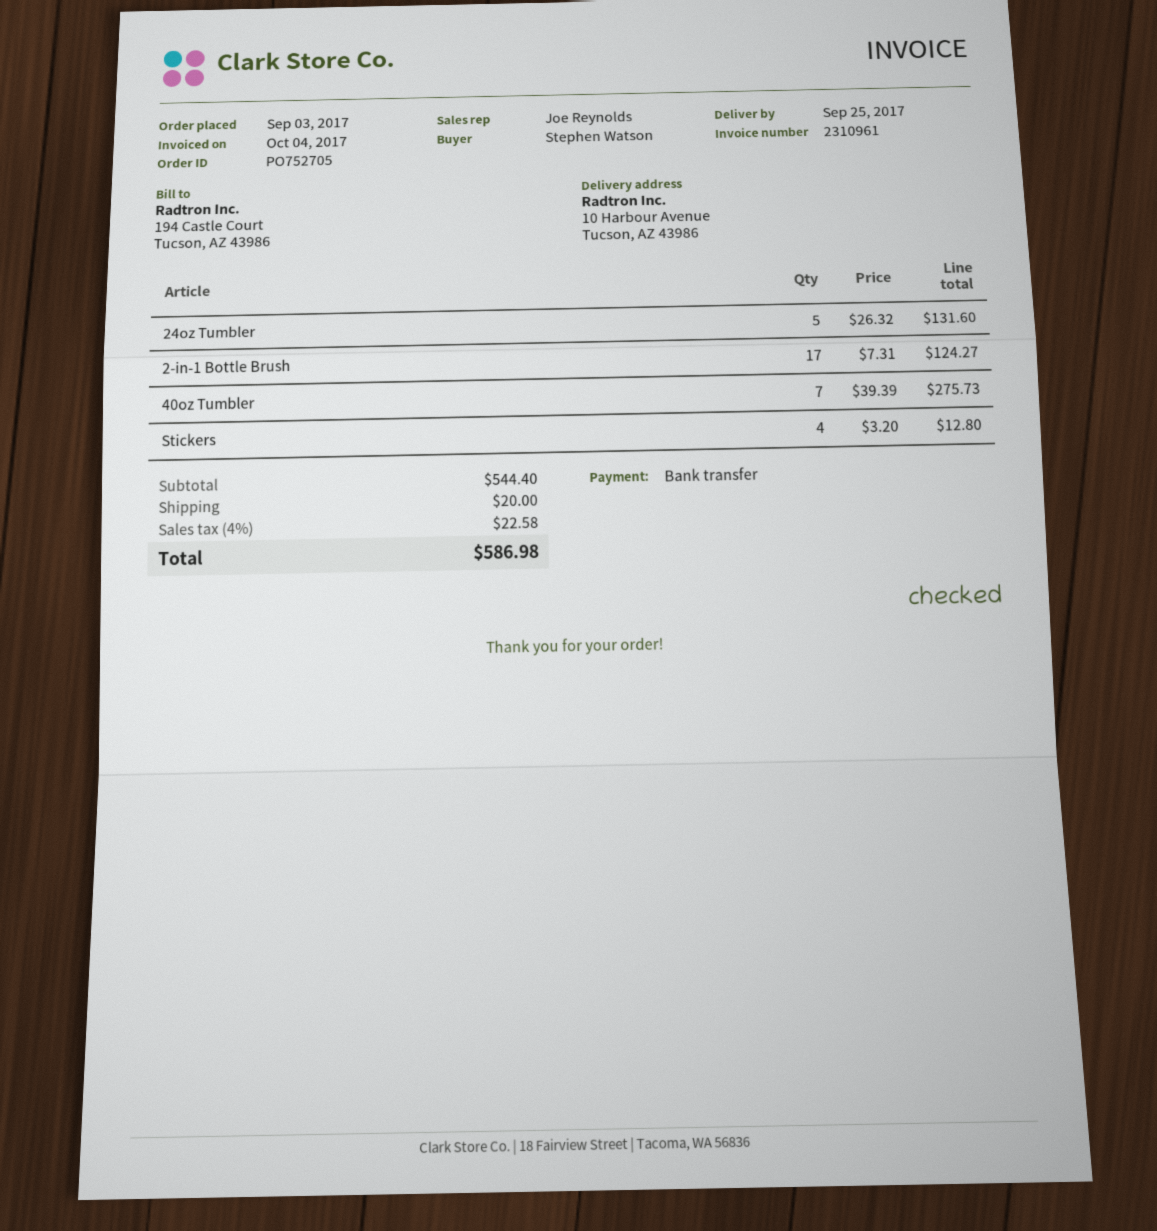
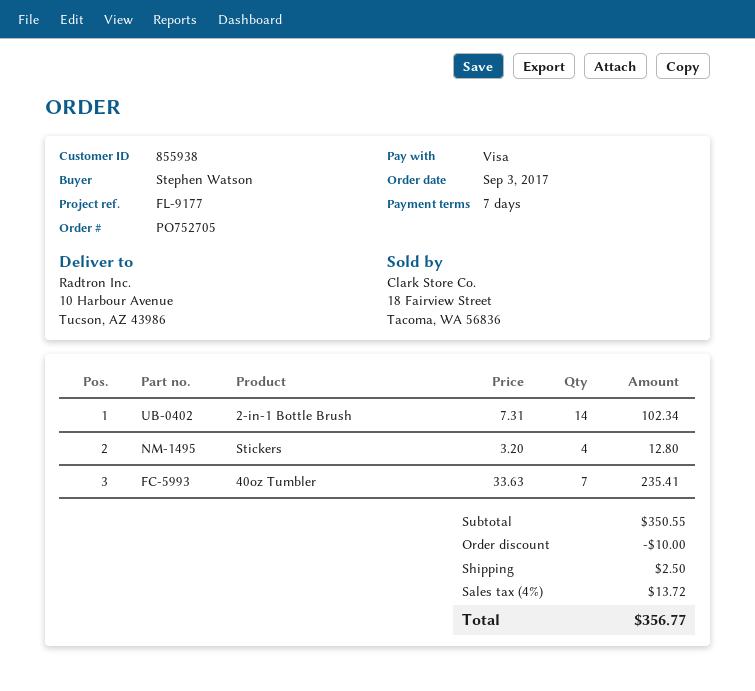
payment method: bank transfer -> Visa
24oz Tumbler: 5 x 26.32 = 131.60 -> none
2-in-1 Bottle Brush: 17 x 7.31 = 124.27 -> 14 x 7.31 = 102.34
40oz Tumbler: 7 x 39.39 = 275.73 -> 7 x 33.63 = 235.41
subtotal: 544.40 -> 350.55
discount: none -> 10.00
shipping: 20.00 -> 2.50
tax: 4% = 22.58 -> 4% = 13.72
total: 586.98 -> 356.77

